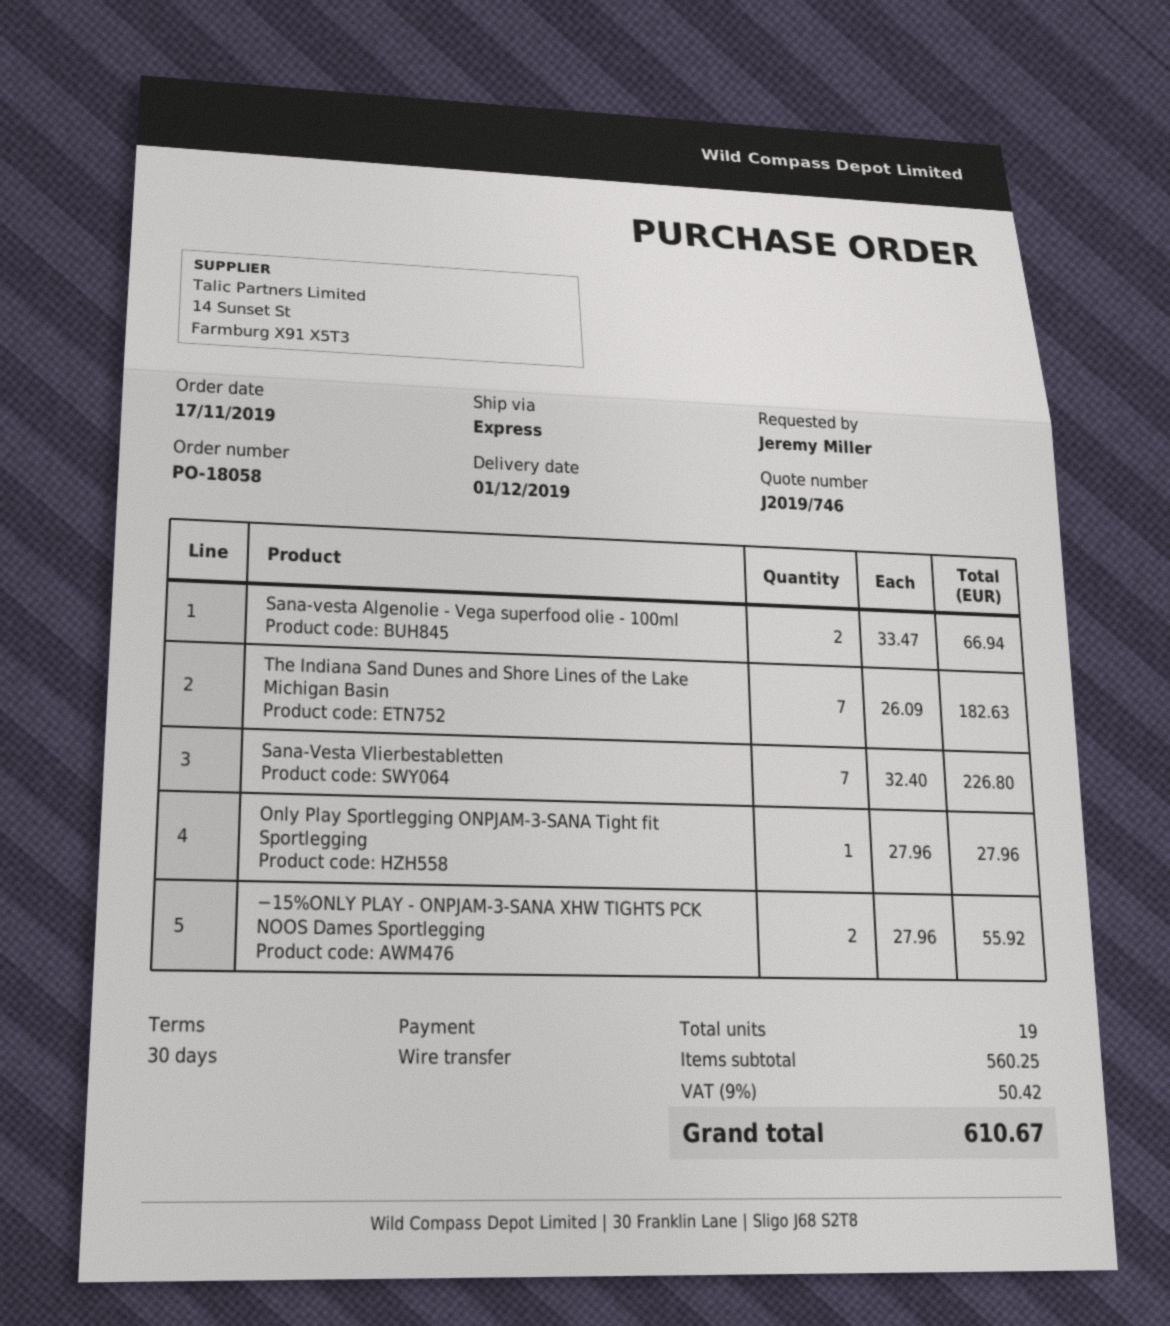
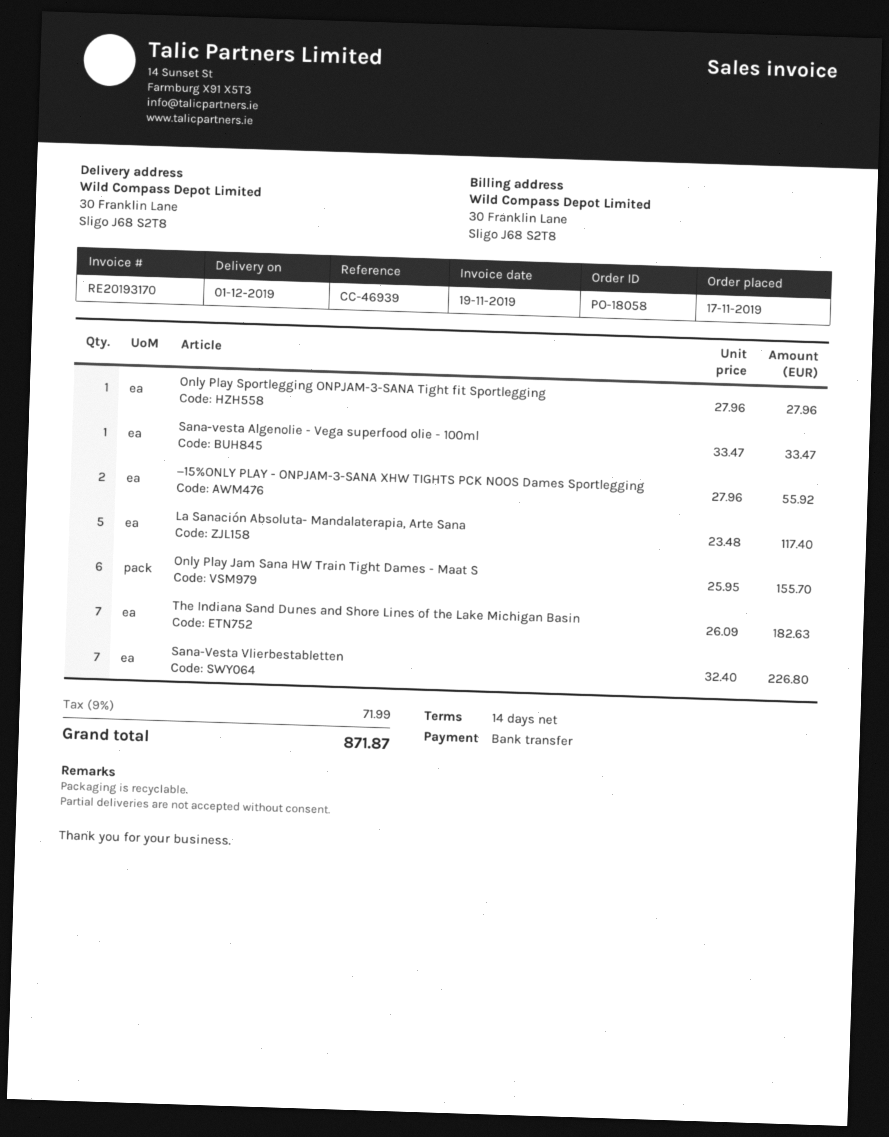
payment terms: 30 days -> 14 days
Sana-vesta Algenolie - Vega superfood olie - 100ml: 2 x 33.47 = 66.94 -> 1 x 33.47 = 33.47
La Sanación Absoluta- Mandalaterapia, Arte Sana: none -> 5 x 23.48 = 117.40
Only Play Jam Sana HW Train Tight Dames - Maat S: none -> 6 x 25.95 = 155.70
tax: 9% = 50.42 -> 9% = 71.99
total: 610.67 -> 871.87

